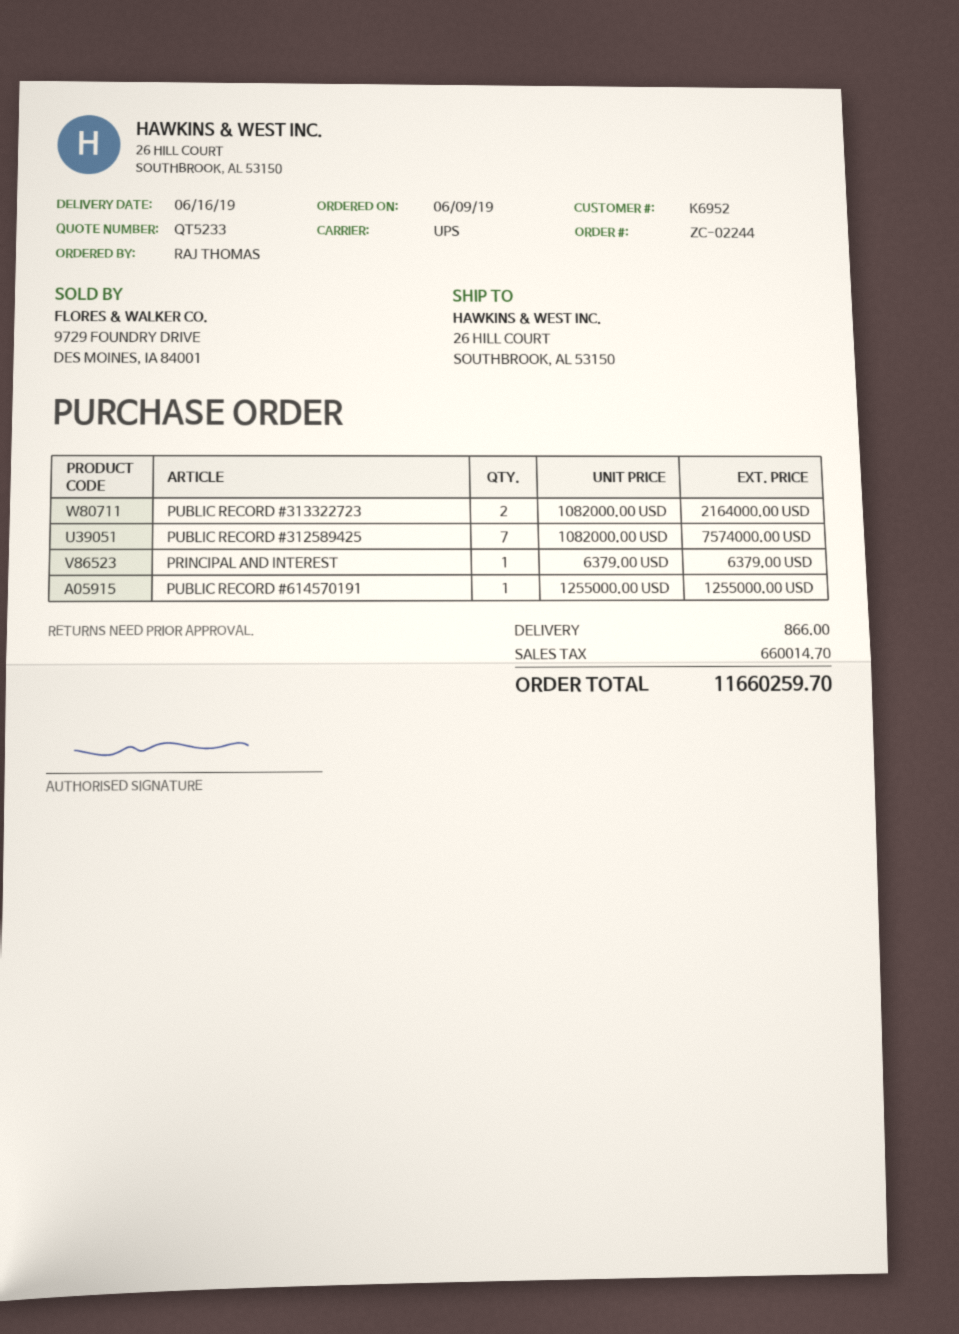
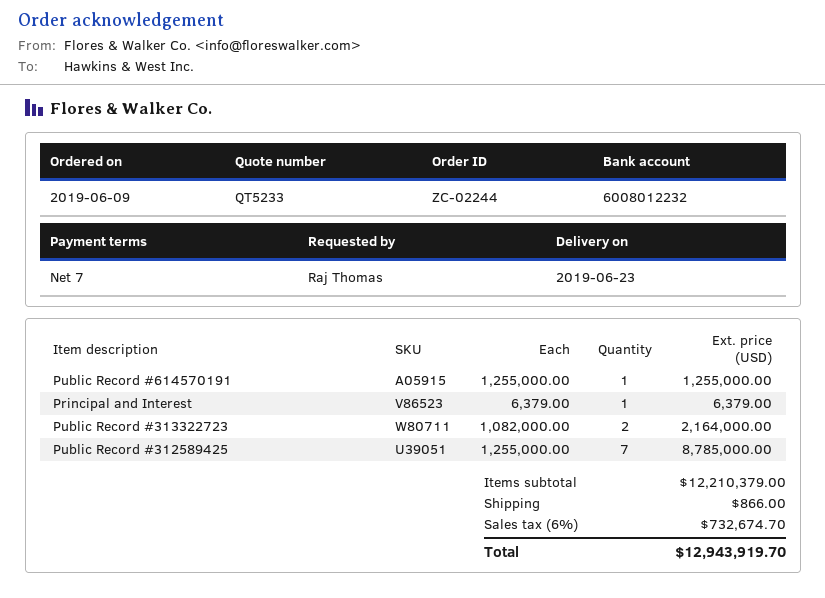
delivery date: 2019-06-16 -> 2019-06-23
PUBLIC RECORD #312589425: 7 x 1082000.00 = 7574000.00 -> 7 x 1255000.00 = 8785000.00
tax: 660014.70 -> 732674.70
total: 11660259.70 -> 12943919.70

